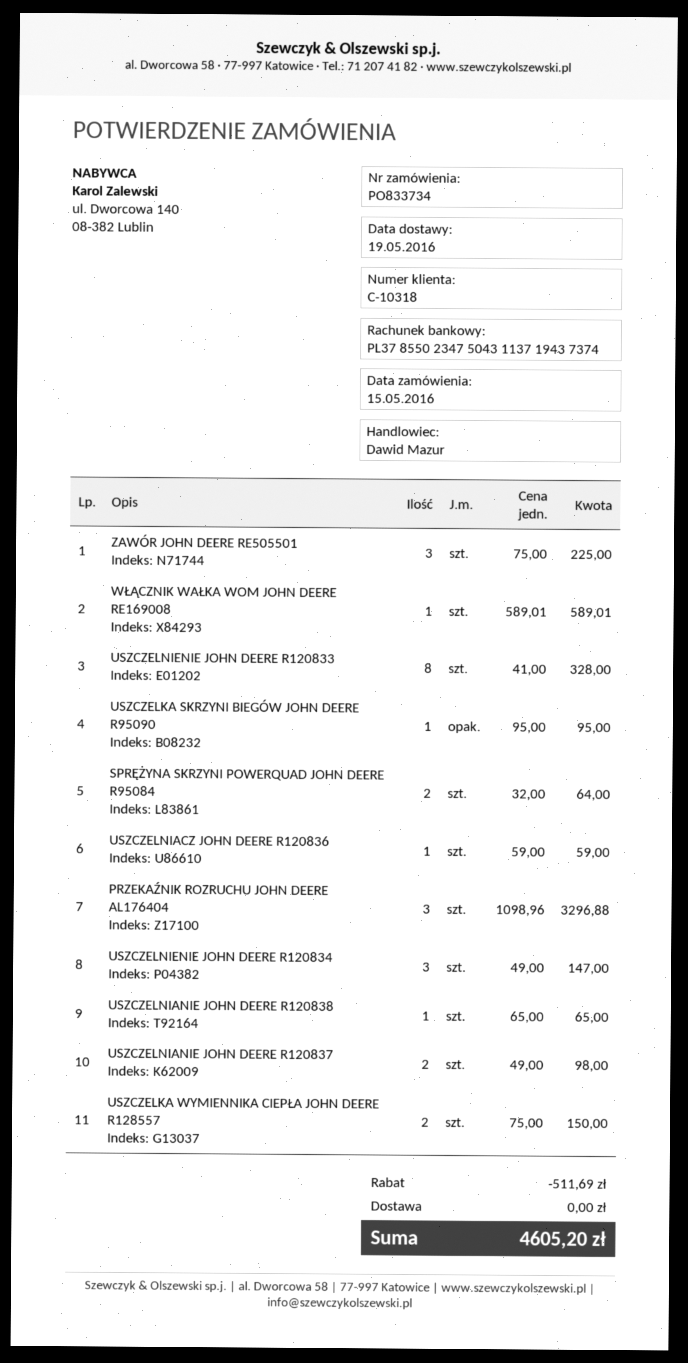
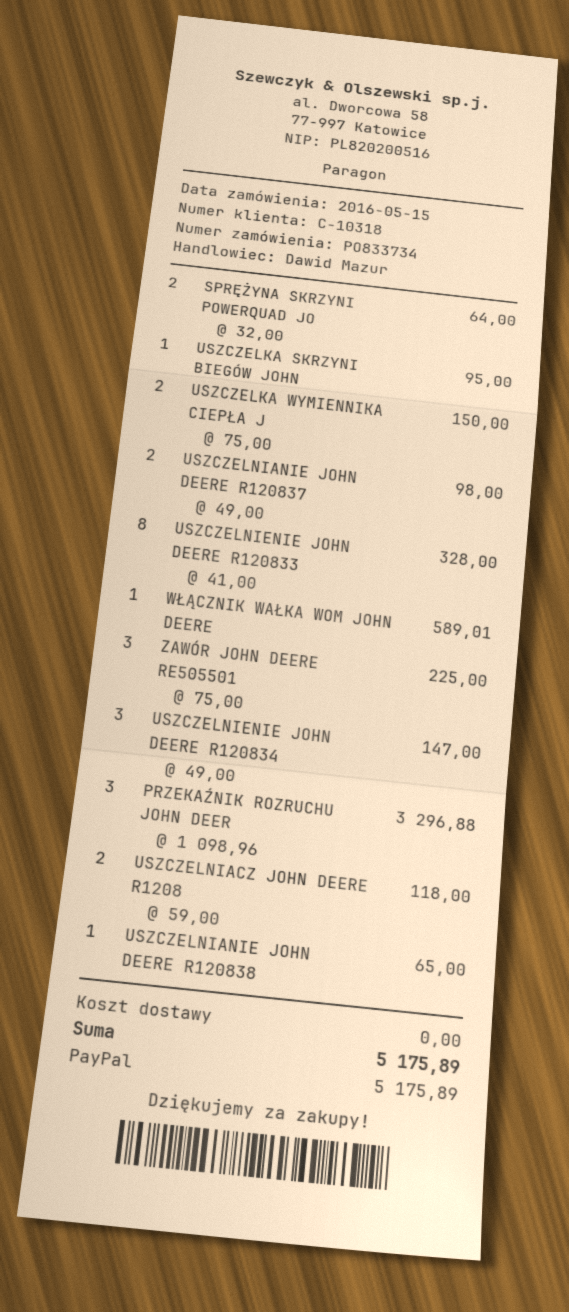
USZCZELNIACZ JOHN DEERE R120836: 1 x 59.00 = 59.00 -> 2 x 59.00 = 118.00
discount: 511.69 -> none
total: 4605.20 -> 5175.89

